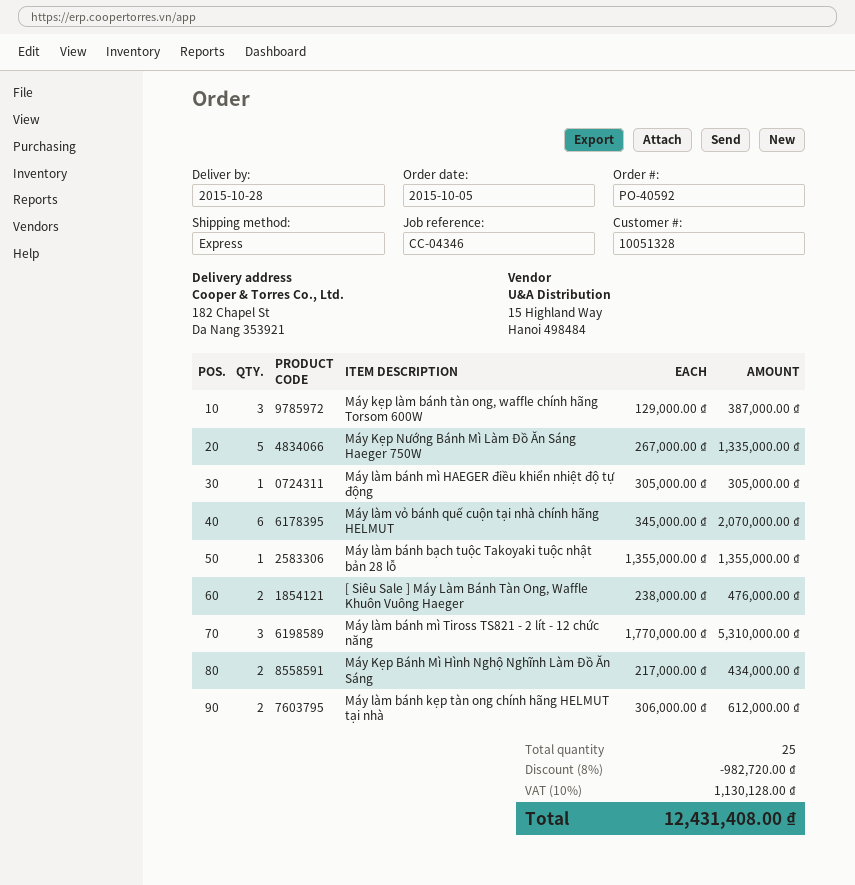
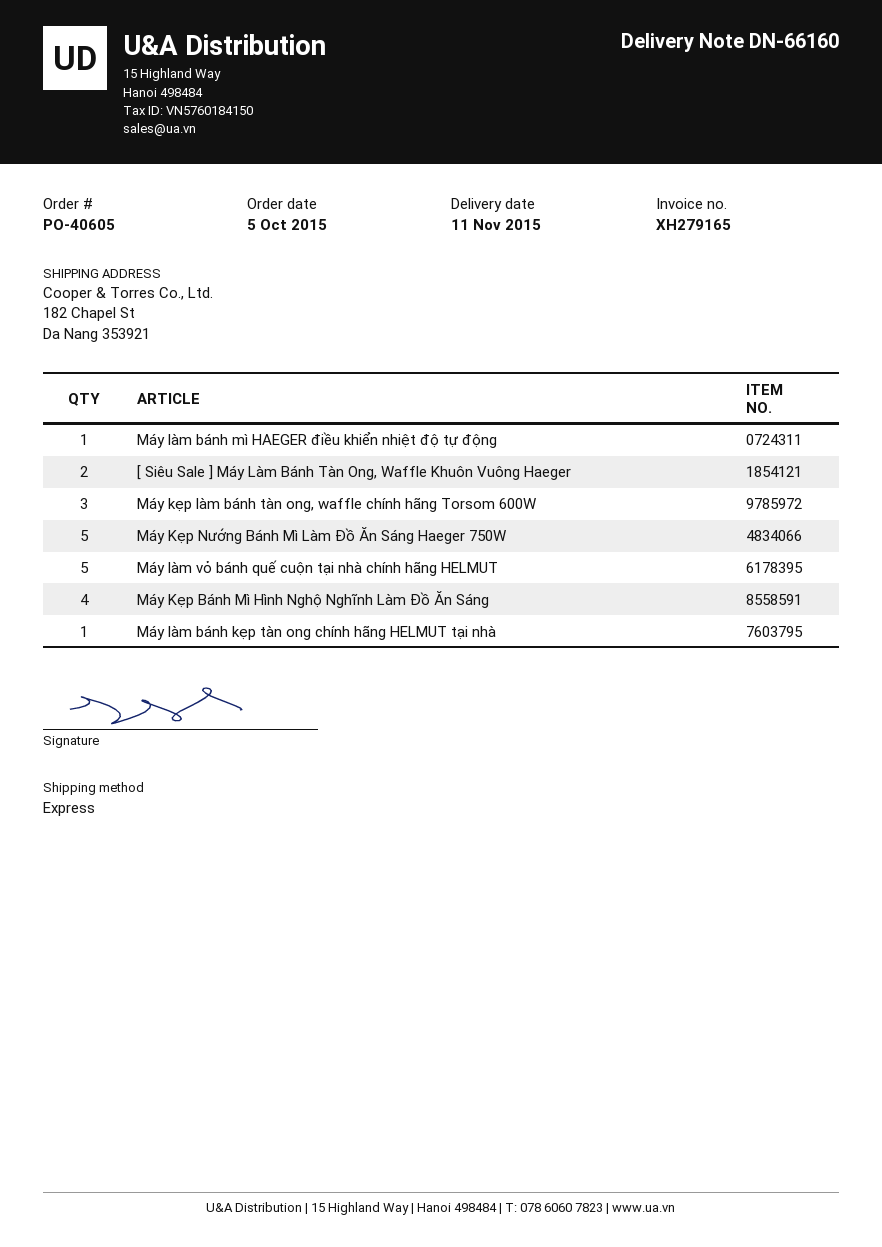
order number: PO-40592 -> PO-40605
delivery date: 2015-10-28 -> 2015-11-11
Máy làm vỏ bánh quế cuộn tại nhà chính hãng HELMUT: 6 -> 5
Máy làm bánh bạch tuộc Takoyaki tuộc nhật bản 28 lỗ: 1 -> none
Máy làm bánh mì Tiross TS821 - 2 lít - 12 chức năng: 3 -> none
Máy Kẹp Bánh Mì Hình Nghộ Nghĩnh Làm Đồ Ăn Sáng: 2 -> 4
Máy làm bánh kẹp tàn ong chính hãng HELMUT tại nhà: 2 -> 1

